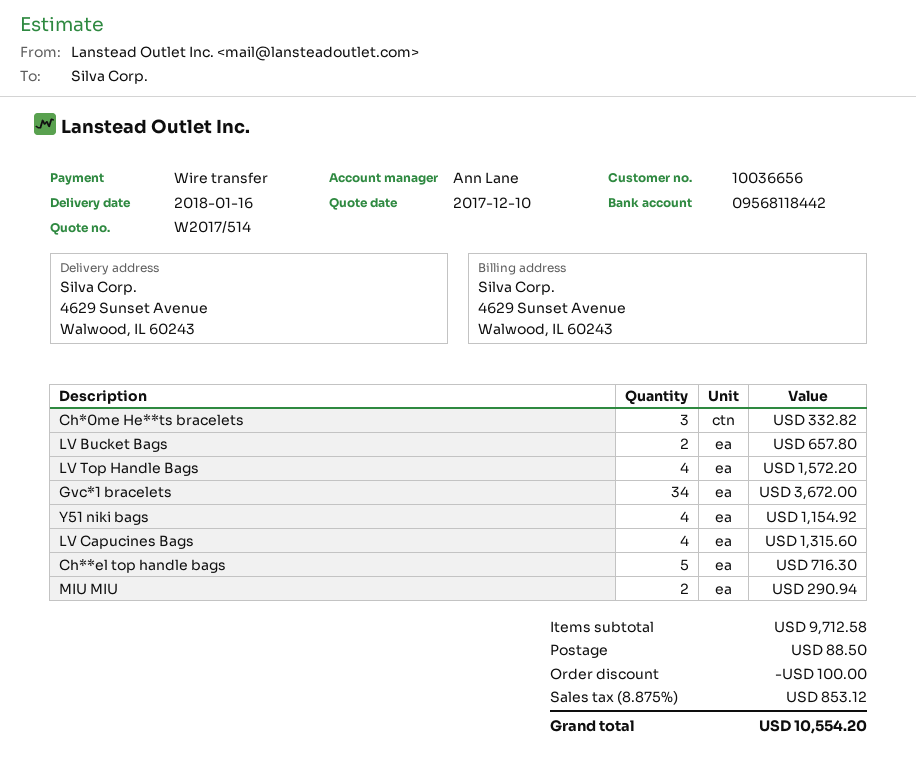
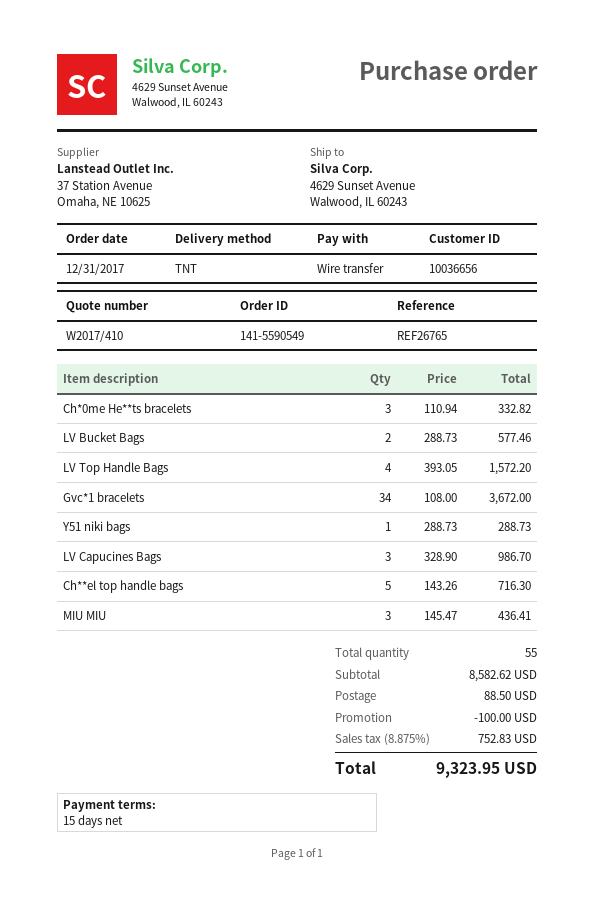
quote number: W2017/514 -> W2017/410
LV Bucket Bags: 2 for 657.80 -> 2 for 577.46
Y51 niki bags: 4 for 1154.92 -> 1 for 288.73
LV Capucines Bags: 4 for 1315.60 -> 3 for 986.70
MIU MIU: 2 for 290.94 -> 3 for 436.41
subtotal: 9712.58 -> 8582.62
tax: 8.875% = 853.12 -> 8.875% = 752.83
total: 10554.20 -> 9323.95

